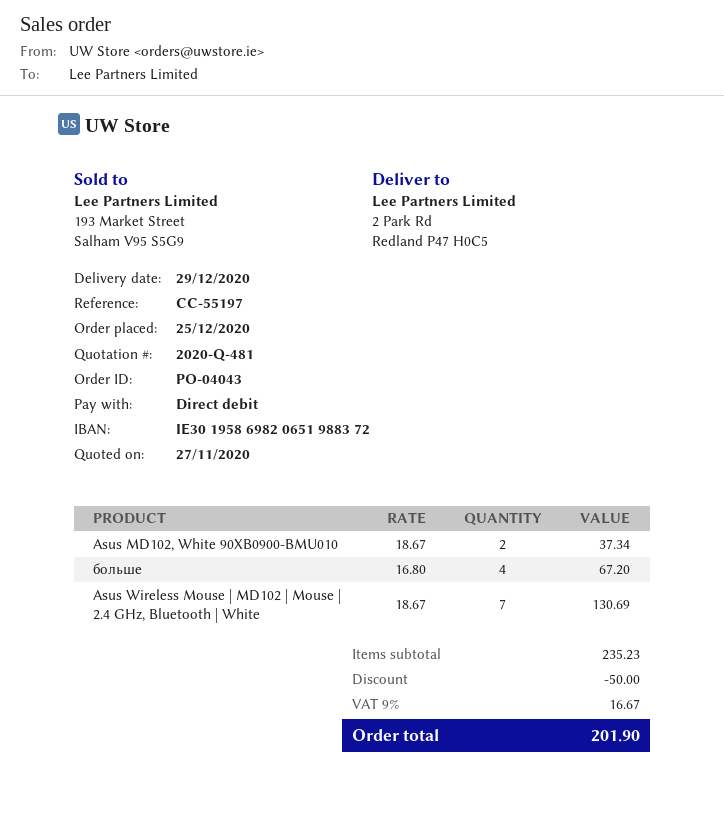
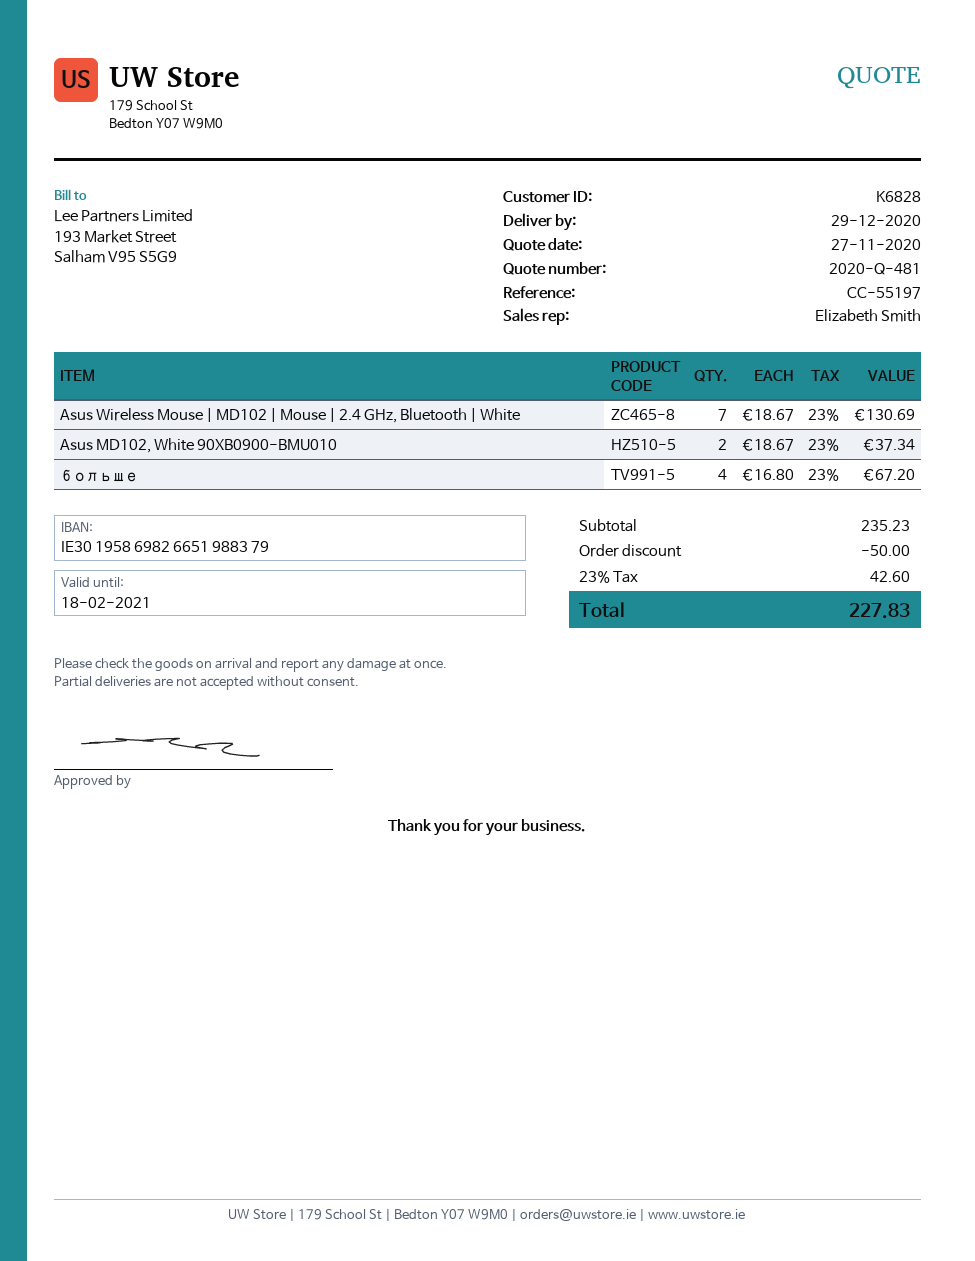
bank account: IE30195869820651988372 -> IE30195869826651988379
tax: 9% = 16.67 -> 23% = 42.60
total: 201.90 -> 227.83

